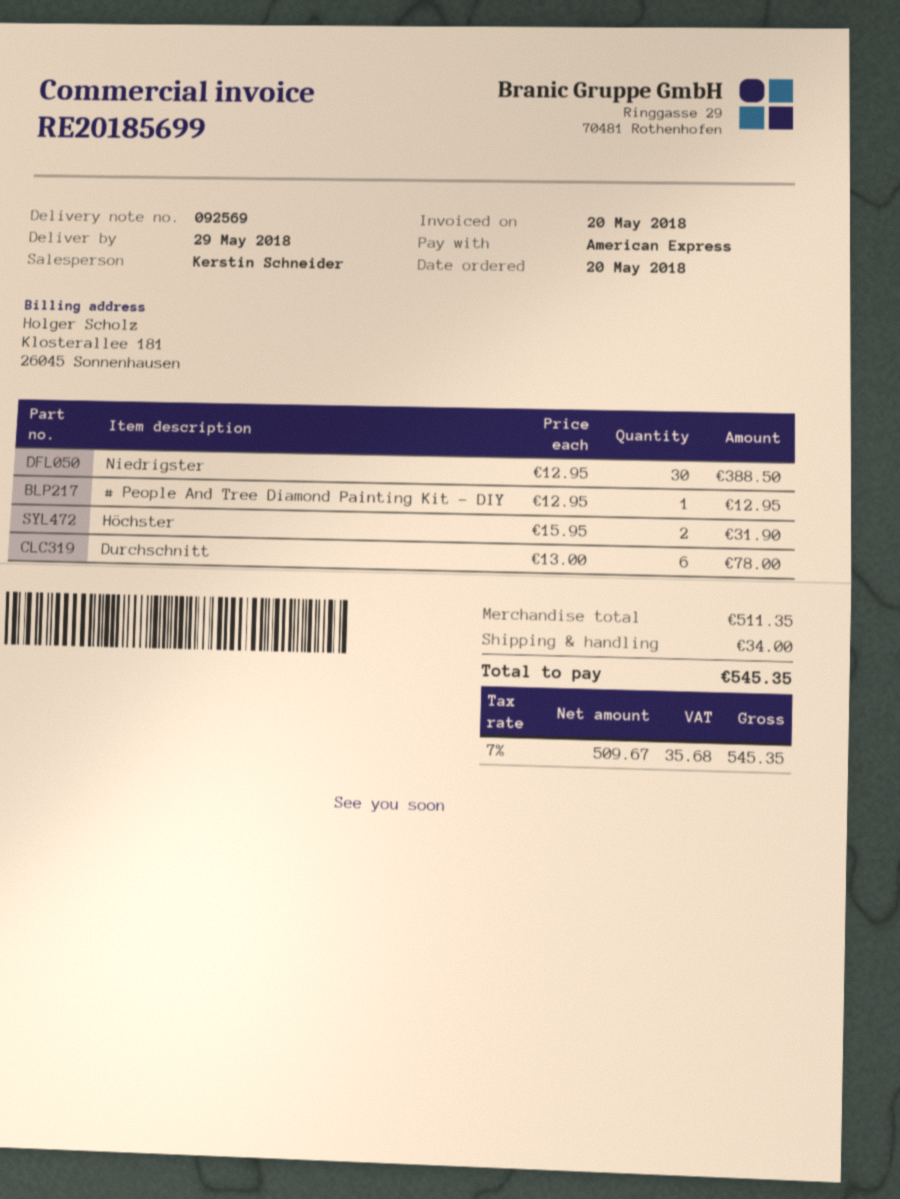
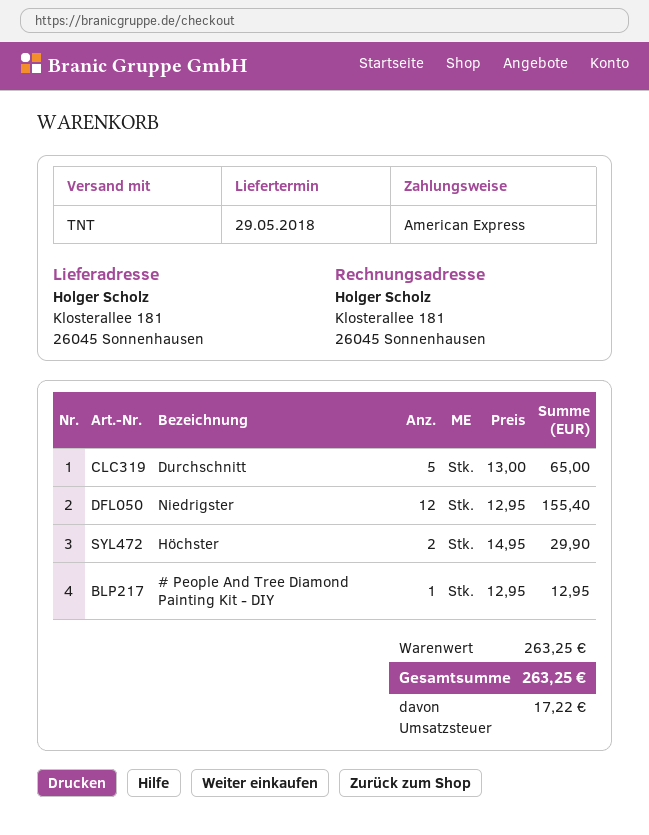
Niedrigster: 30 x 12.95 = 388.50 -> 12 x 12.95 = 155.40
Höchster: 2 x 15.95 = 31.90 -> 2 x 14.95 = 29.90
Durchschnitt: 6 x 13.00 = 78.00 -> 5 x 13.00 = 65.00
subtotal: 511.35 -> 263.25
shipping: 34.00 -> none
tax: 35.68 -> 17.22
total: 545.35 -> 263.25

